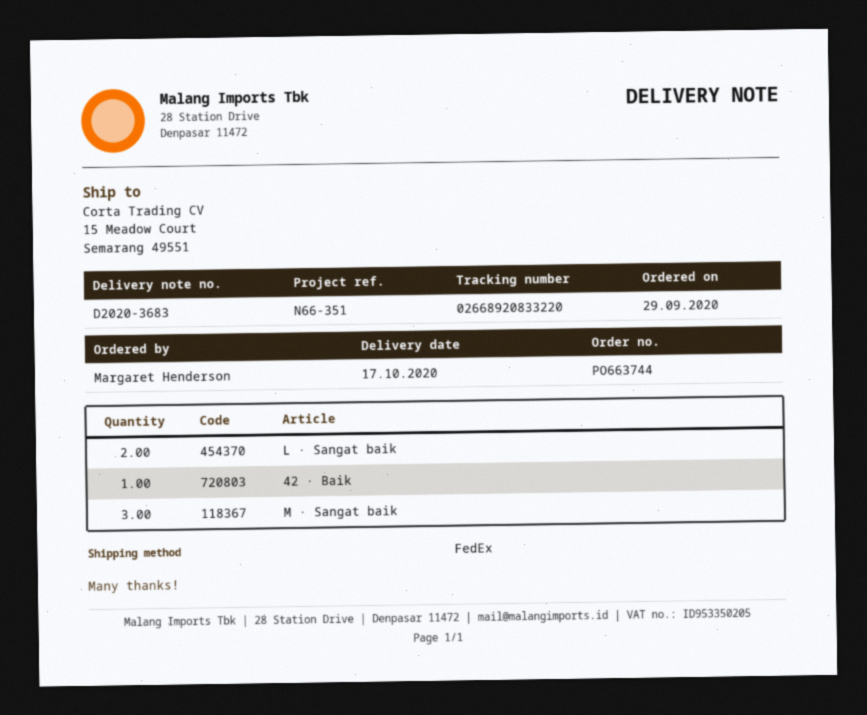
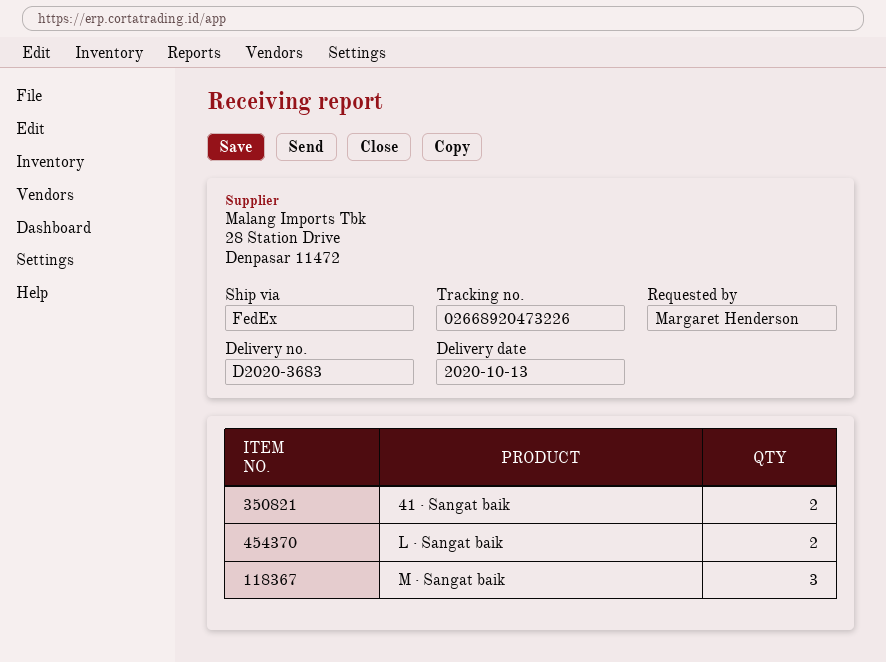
delivery date: 2020-10-17 -> 2020-10-13
tracking number: 02668920833220 -> 02668920473226
42 · Baik: 1 -> none
41 · Sangat baik: none -> 2

